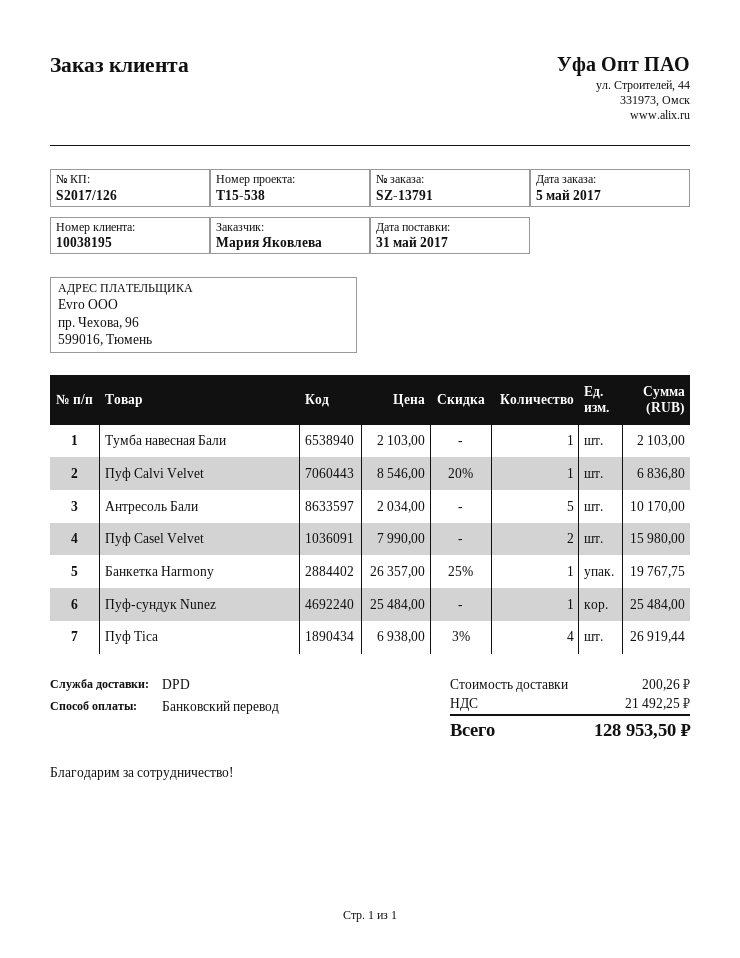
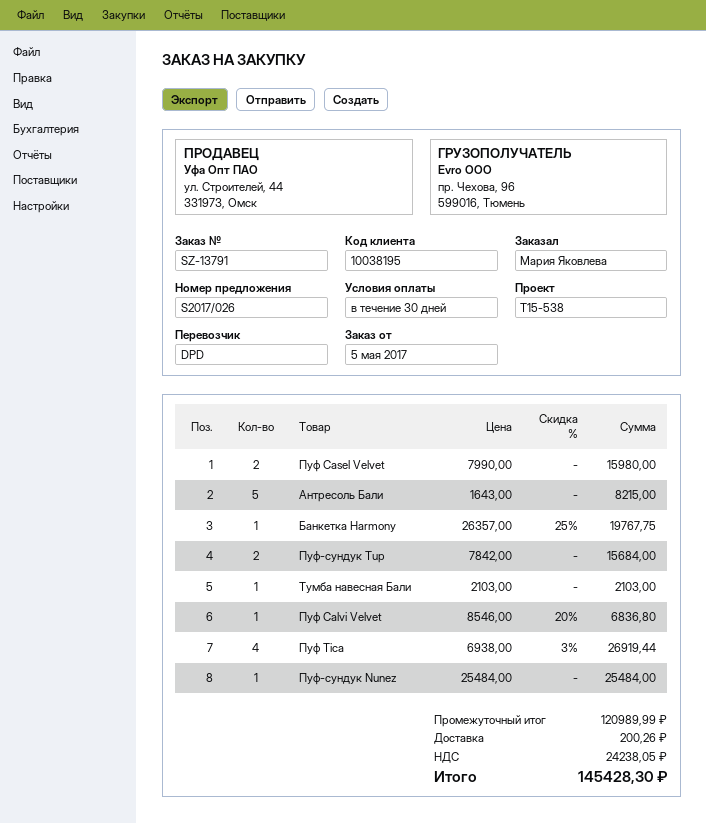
quote number: S2017/126 -> S2017/026
Антресоль Бали: 5 x 2034.00 = 10170.00 -> 5 x 1643.00 = 8215.00
Пуф-сундук Tup: none -> 2 x 7842.00 = 15684.00
tax: 21492.25 -> 24238.05
total: 128953.50 -> 145428.30

